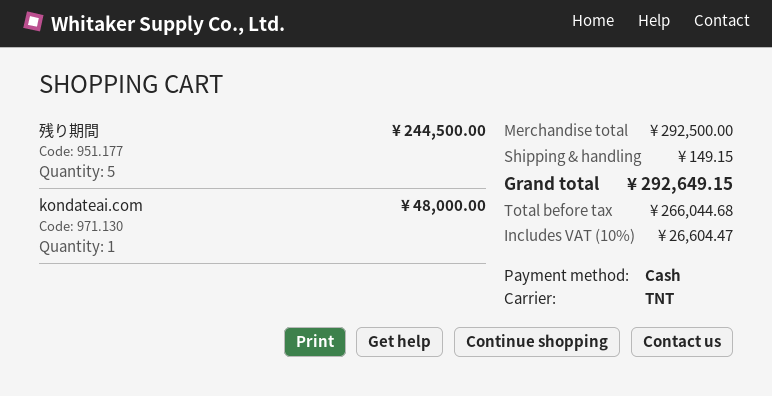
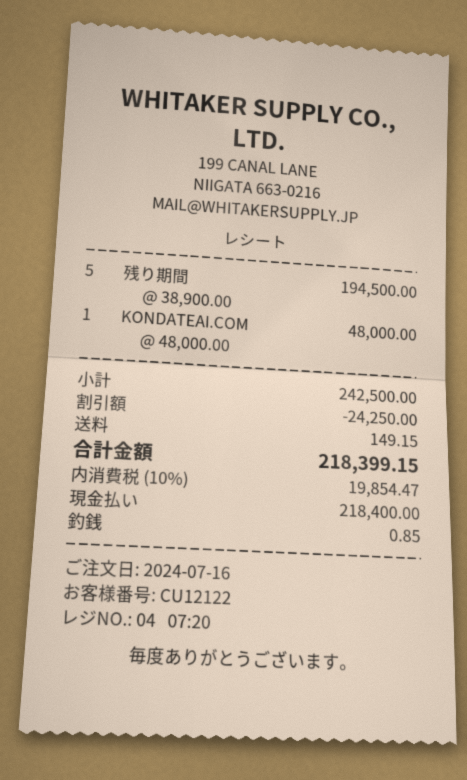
残り期間: 5 for 244500.00 -> 5 for 194500.00
subtotal: 292500.00 -> 242500.00
discount: none -> 24250.00
tax: 10% = 26604.47 -> 10% = 19854.47
total: 292649.15 -> 218399.15

